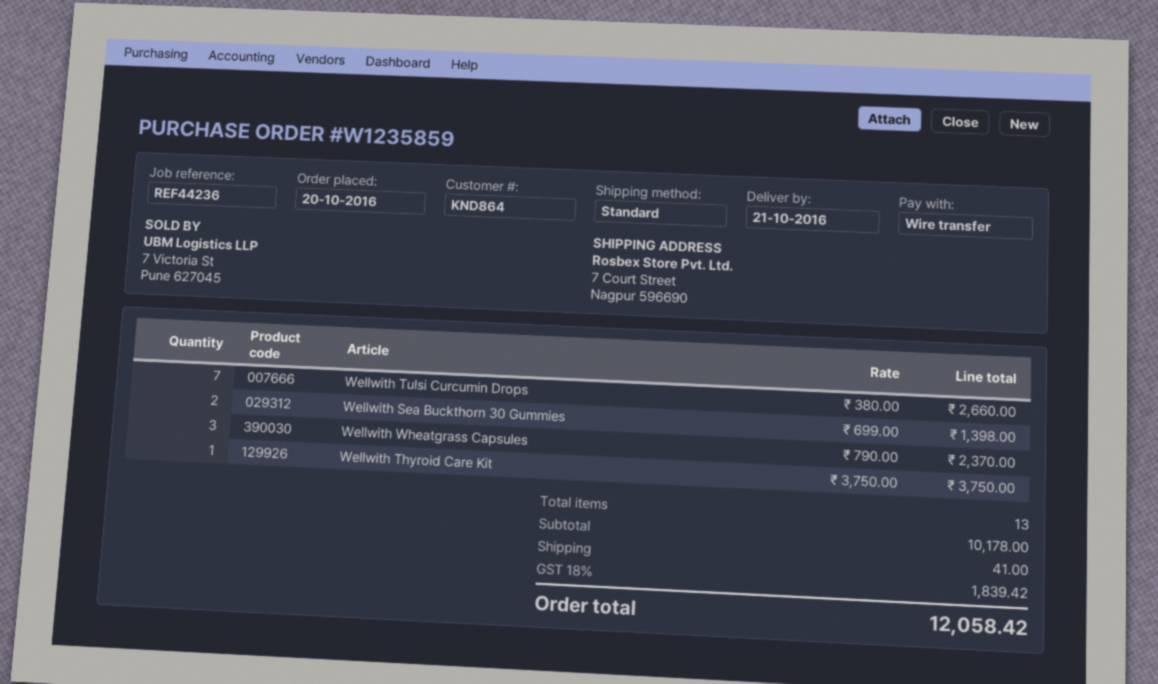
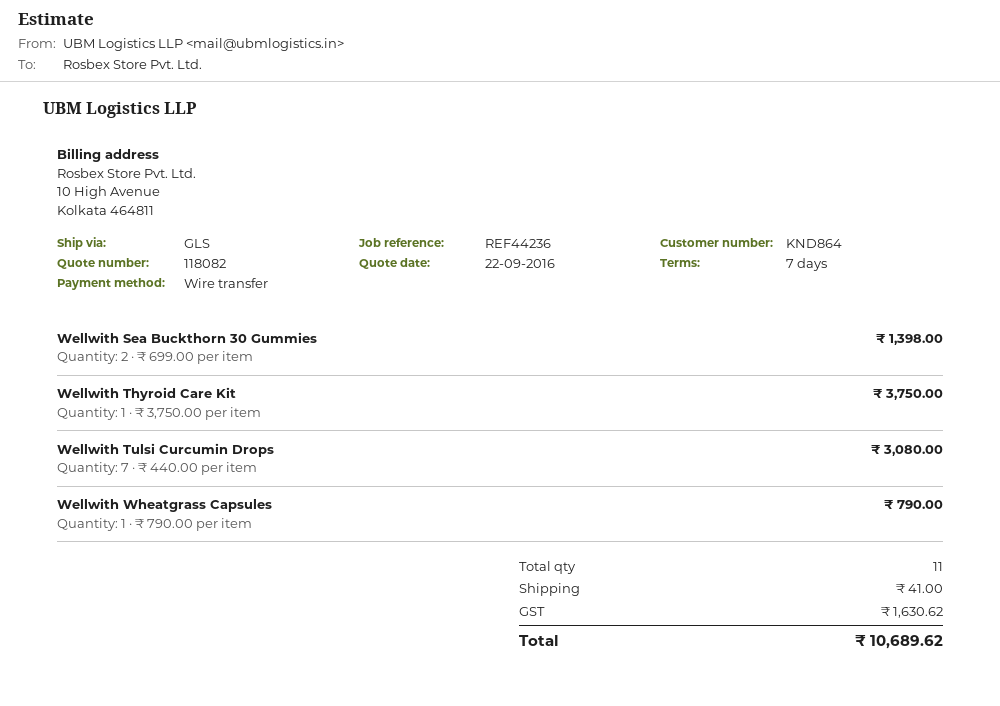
shipping method: standard -> GLS
Wellwith Tulsi Curcumin Drops: 7 x 380.00 = 2660.00 -> 7 x 440.00 = 3080.00
Wellwith Wheatgrass Capsules: 3 x 790.00 = 2370.00 -> 1 x 790.00 = 790.00
total quantity: 13 -> 11
tax: 1839.42 -> 1630.62
total: 12058.42 -> 10689.62

